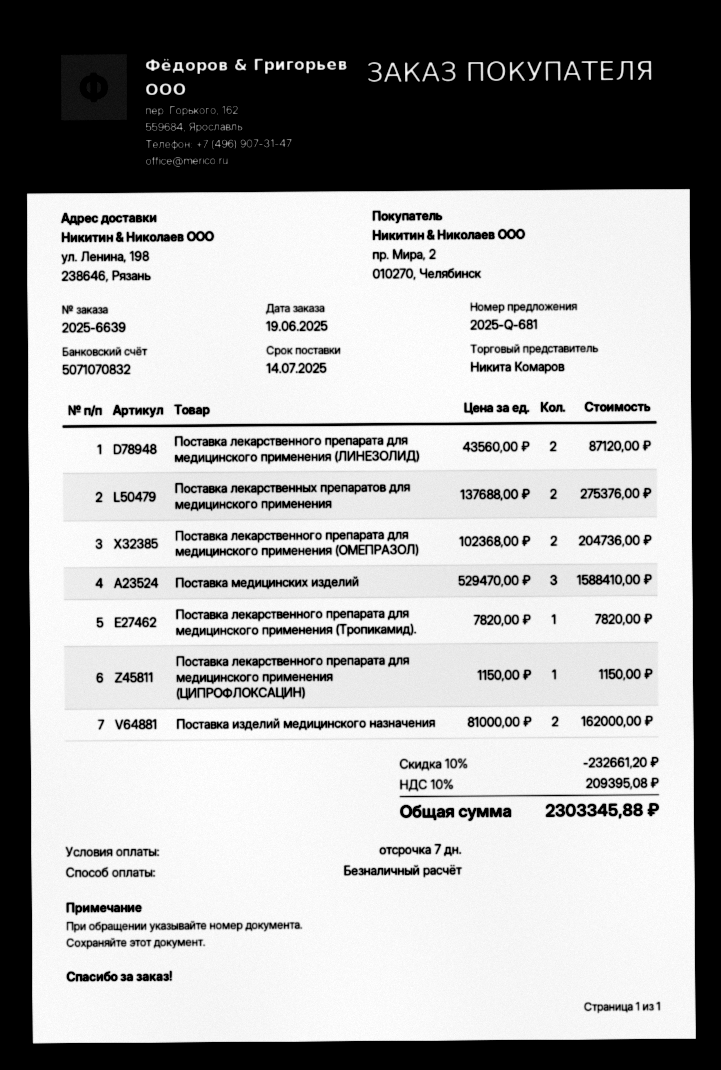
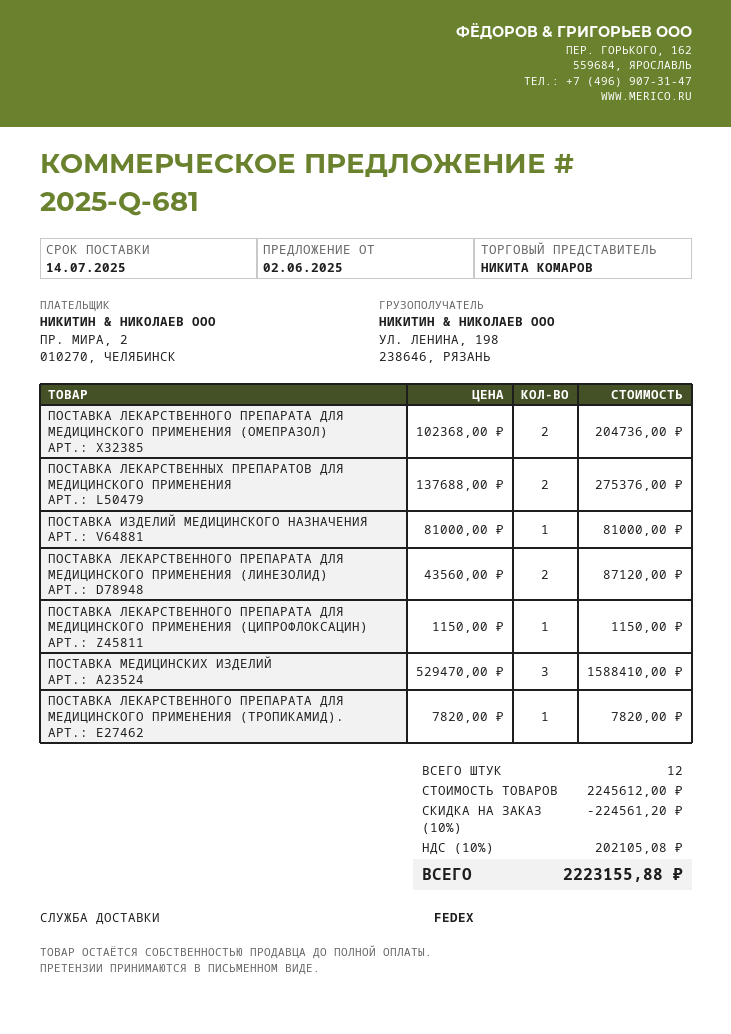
Поставка изделий медицинского назначения: 2 x 81000.00 = 162000.00 -> 1 x 81000.00 = 81000.00
discount: 10% = 232661.20 -> 10% = 224561.20
tax: 10% = 209395.08 -> 10% = 202105.08
total: 2303345.88 -> 2223155.88

